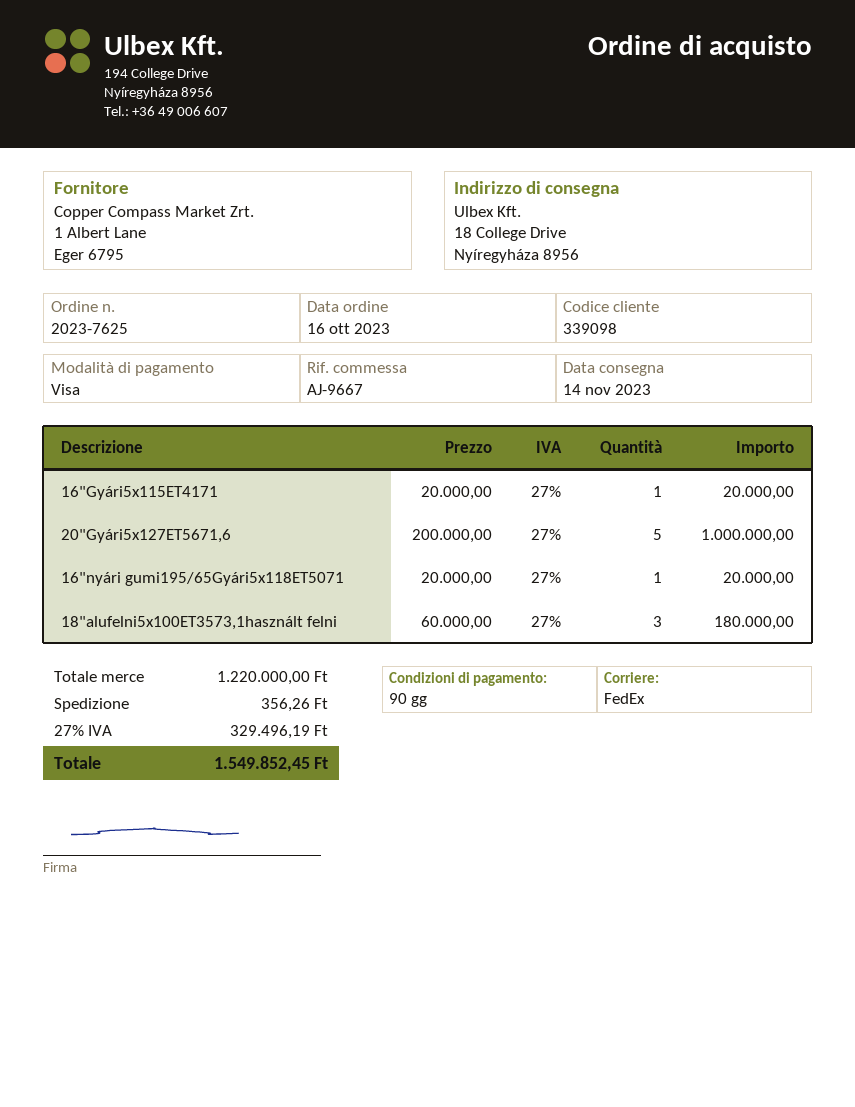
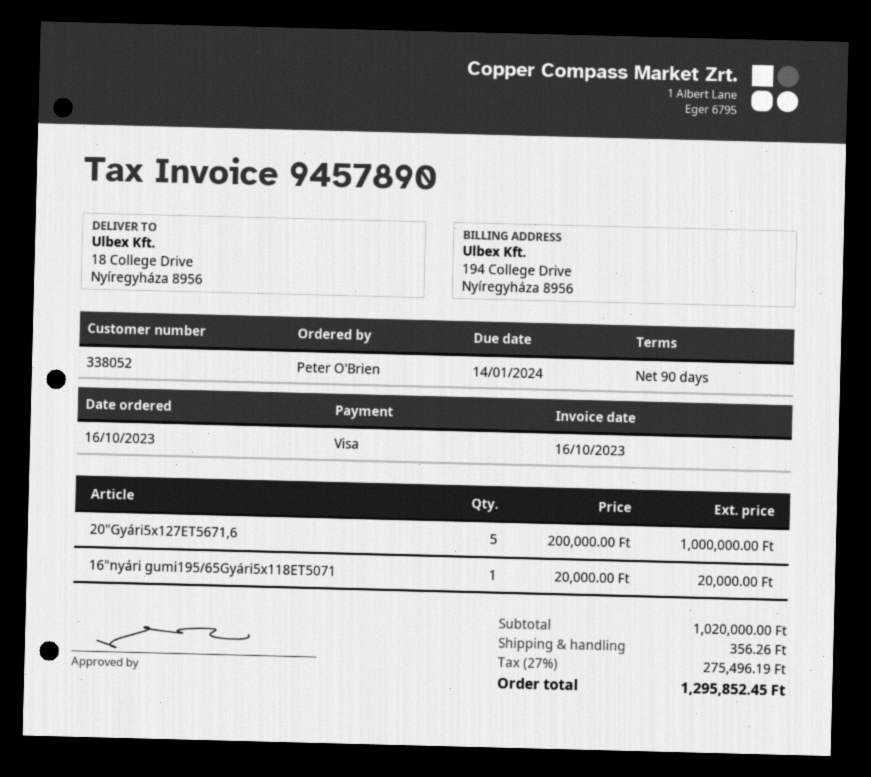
customer number: 339098 -> 338052
16"Gyári5x115ET4171: 1 x 20000.00 = 20000.00 -> none
18"alufelni5x100ET3573,1használt felni: 3 x 60000.00 = 180000.00 -> none
subtotal: 1220000.00 -> 1020000.00
tax: 27% = 329496.19 -> 27% = 275496.19
total: 1549852.45 -> 1295852.45

